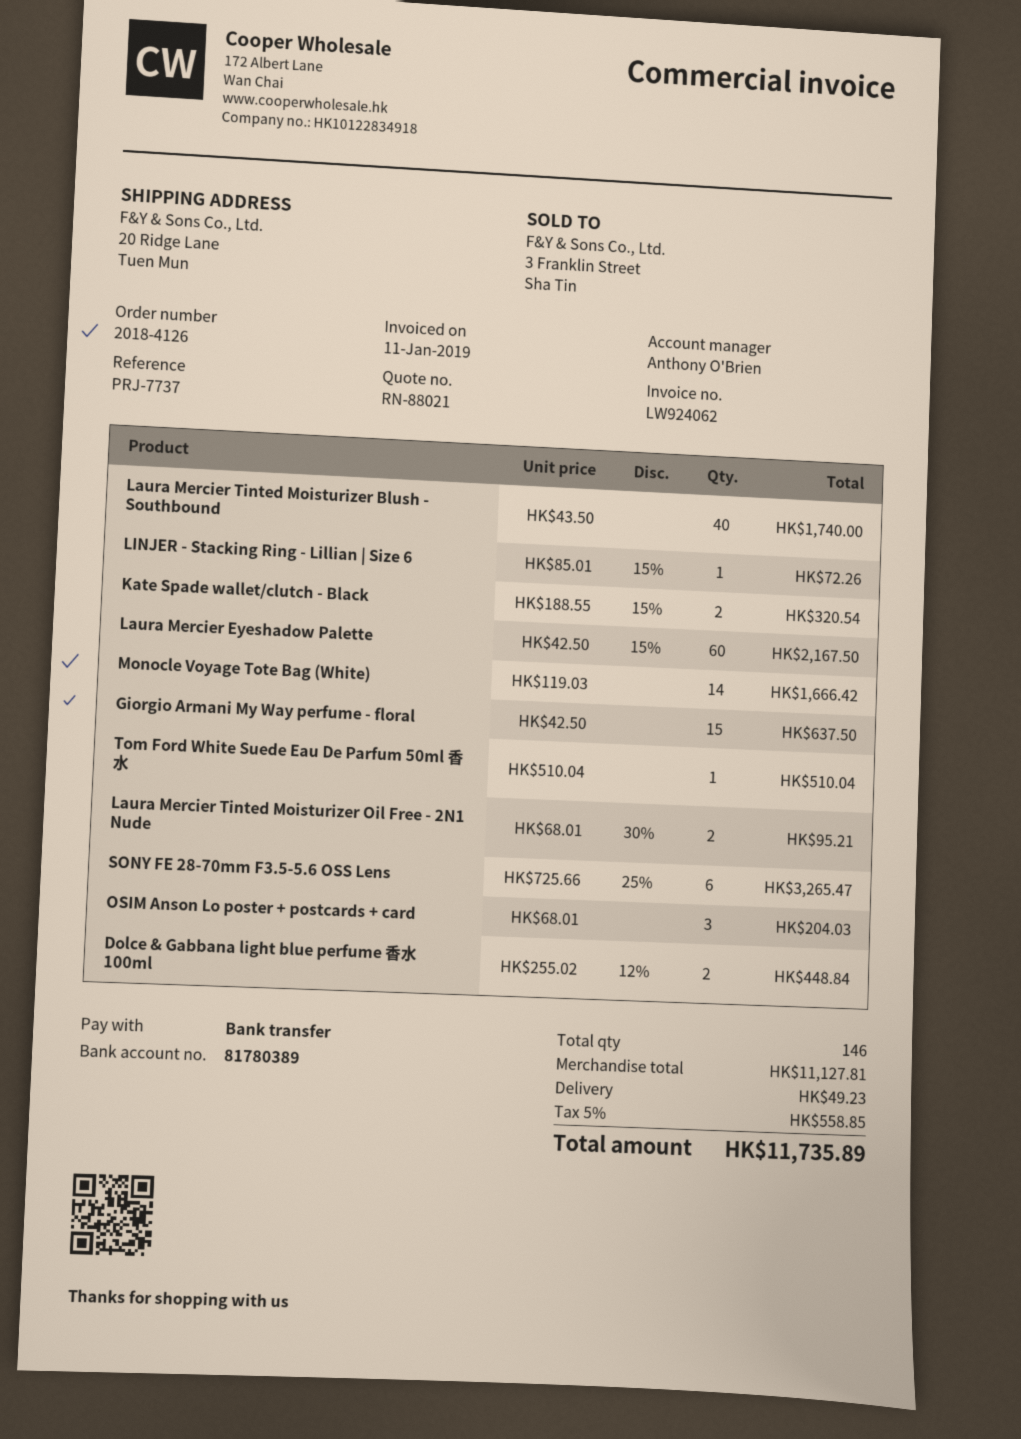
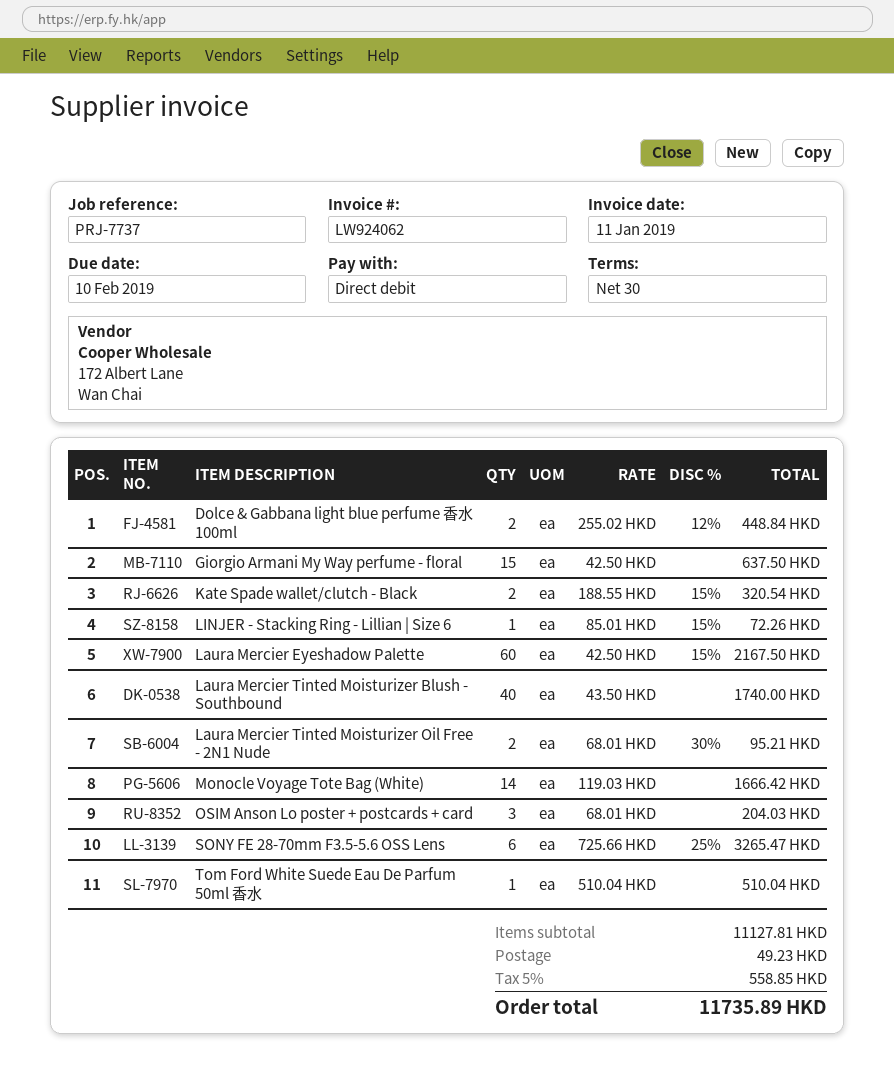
payment method: bank transfer -> direct debit

